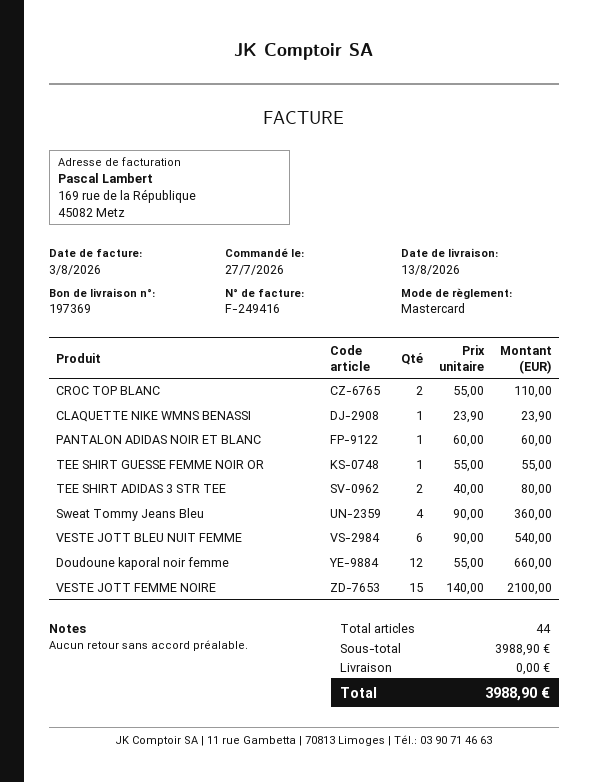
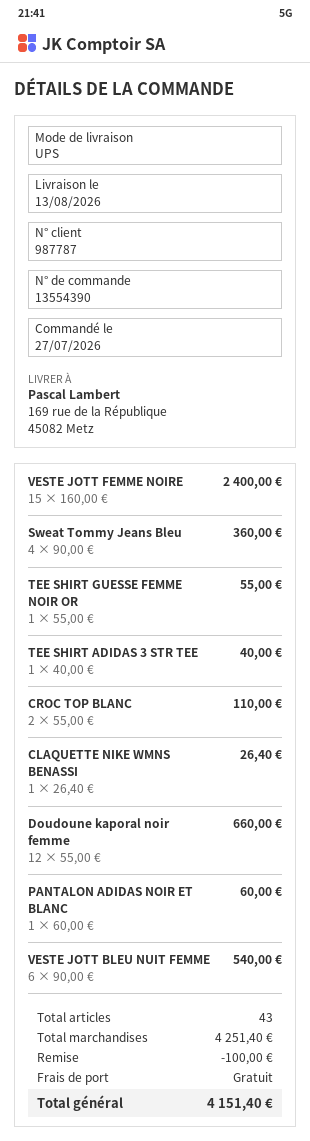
CLAQUETTE NIKE WMNS BENASSI: 1 x 23.90 = 23.90 -> 1 x 26.40 = 26.40
TEE SHIRT ADIDAS 3 STR TEE: 2 x 40.00 = 80.00 -> 1 x 40.00 = 40.00
VESTE JOTT FEMME NOIRE: 15 x 140.00 = 2100.00 -> 15 x 160.00 = 2400.00
total quantity: 44 -> 43
subtotal: 3988.90 -> 4251.40
discount: none -> 100.00
total: 3988.90 -> 4151.40

